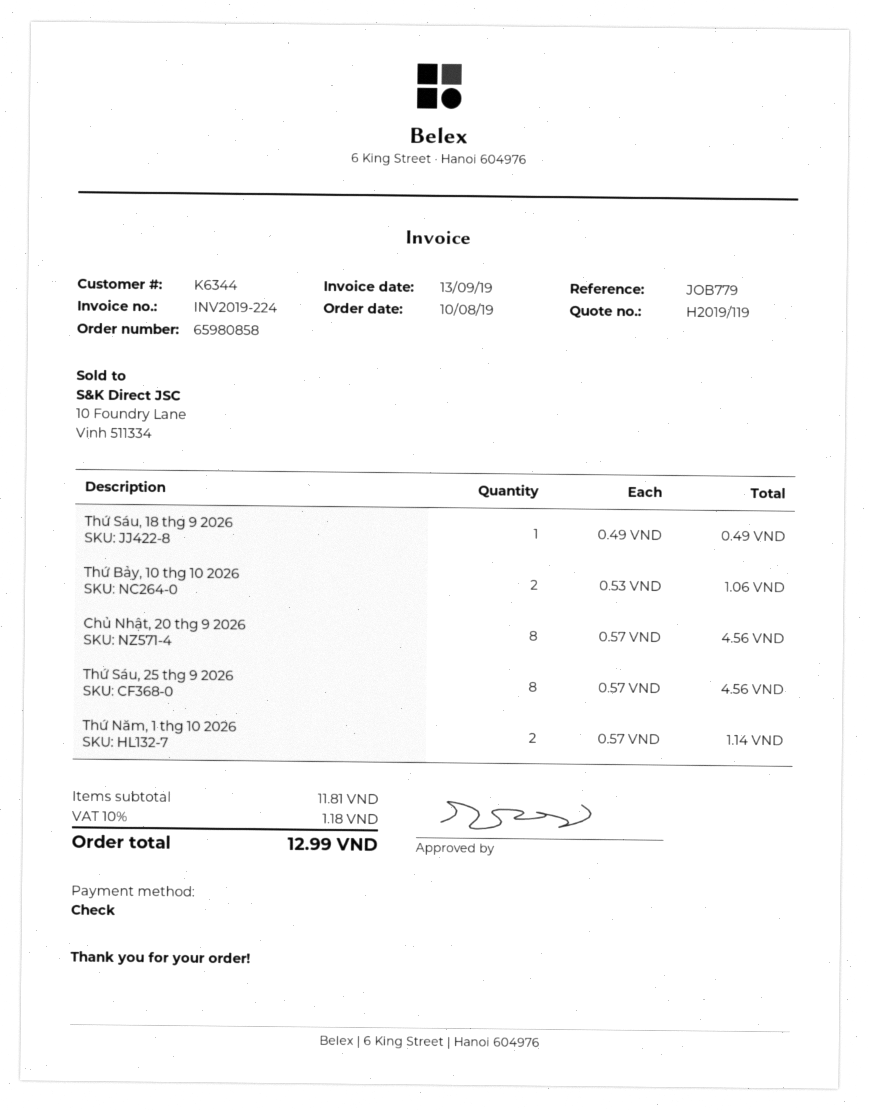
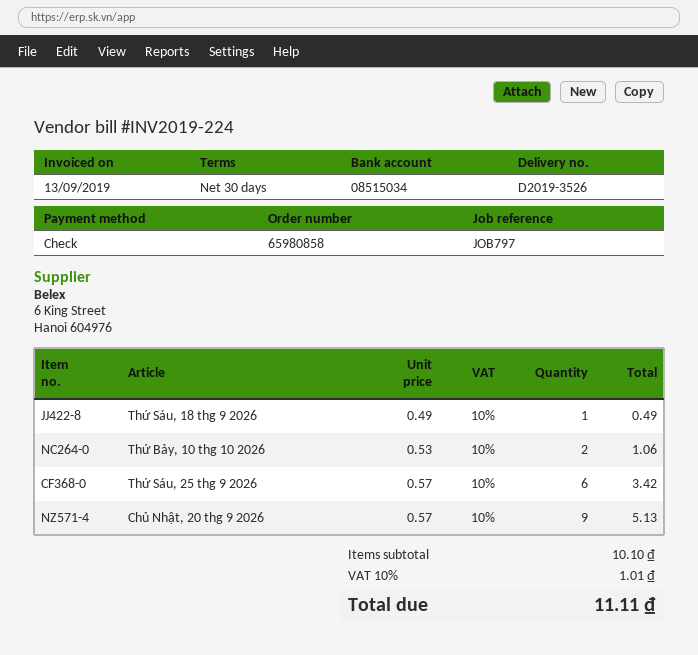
reference: JOB779 -> JOB797
Chủ Nhật, 20 thg 9 2026: 8 x 0.57 = 4.56 -> 9 x 0.57 = 5.13
Thứ Sáu, 25 thg 9 2026: 8 x 0.57 = 4.56 -> 6 x 0.57 = 3.42
Thứ Năm, 1 thg 10 2026: 2 x 0.57 = 1.14 -> none
subtotal: 11.81 -> 10.10
tax: 10% = 1.18 -> 10% = 1.01
total: 12.99 -> 11.11

